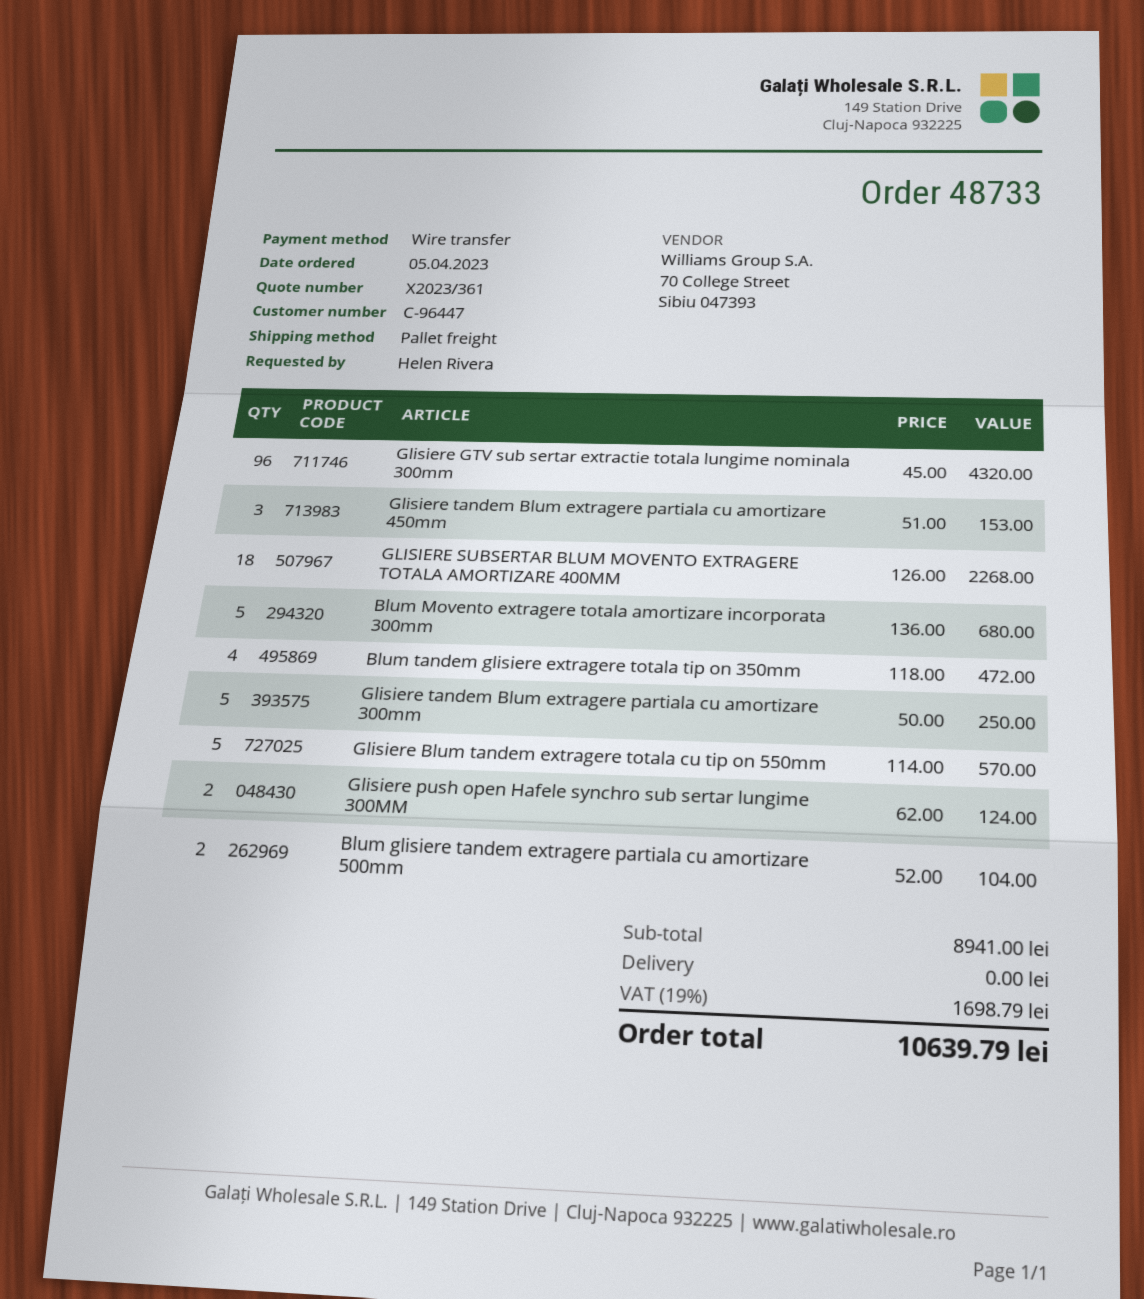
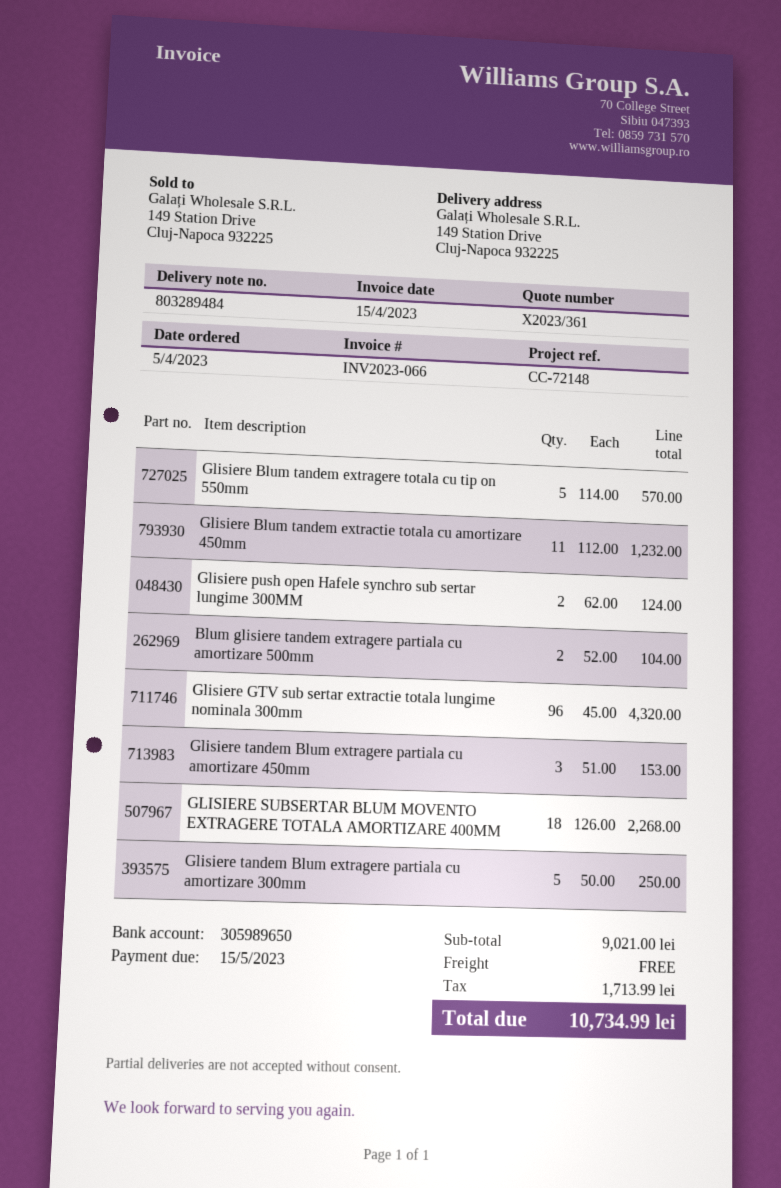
Blum Movento extragere totala amortizare incorporata 300mm: 5 x 136.00 = 680.00 -> none
Blum tandem glisiere extragere totala tip on 350mm: 4 x 118.00 = 472.00 -> none
Glisiere Blum tandem extractie totala cu amortizare 450mm: none -> 11 x 112.00 = 1232.00
subtotal: 8941.00 -> 9021.00
tax: 1698.79 -> 1713.99
total: 10639.79 -> 10734.99

